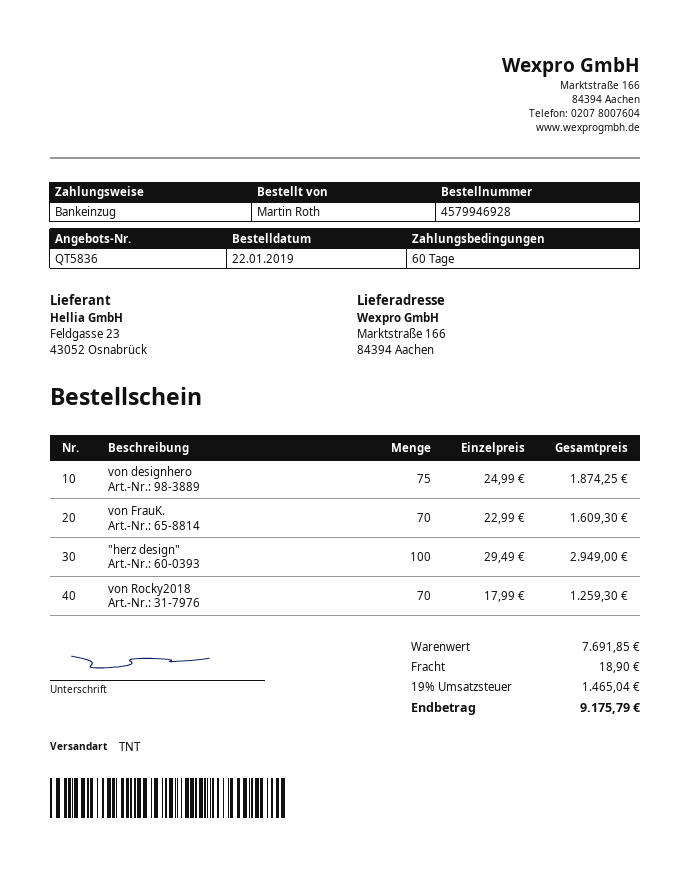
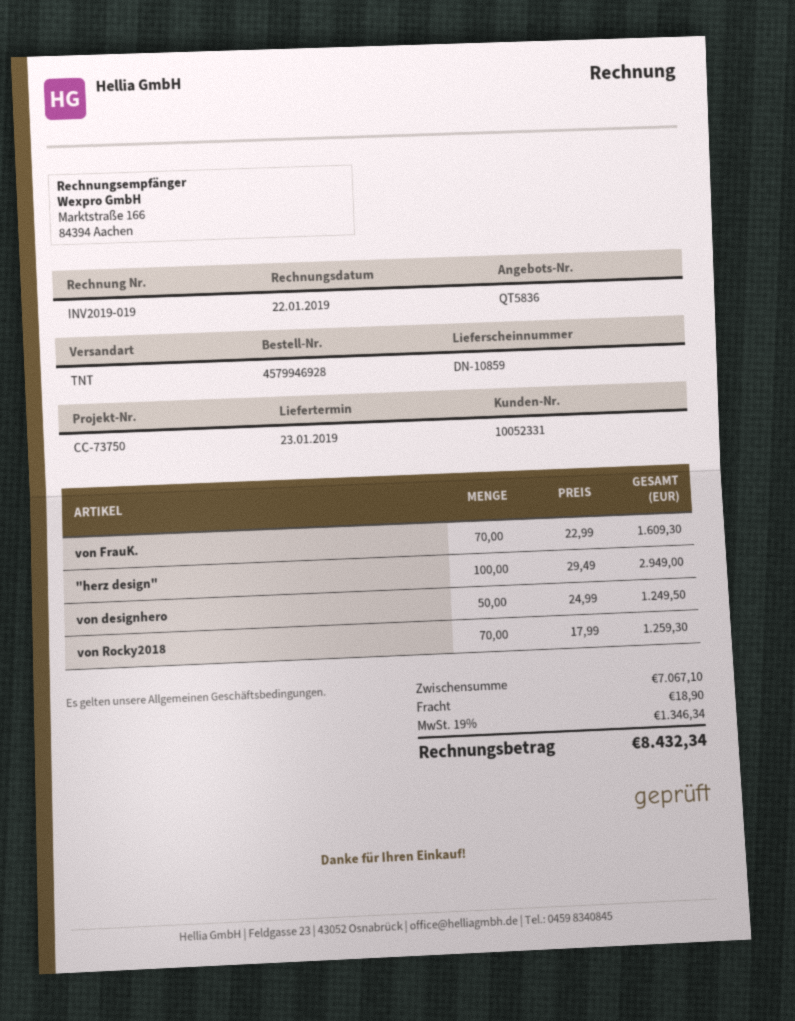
von designhero: 75 x 24.99 = 1874.25 -> 50 x 24.99 = 1249.50
subtotal: 7691.85 -> 7067.10
tax: 19% = 1465.04 -> 19% = 1346.34
total: 9175.79 -> 8432.34

